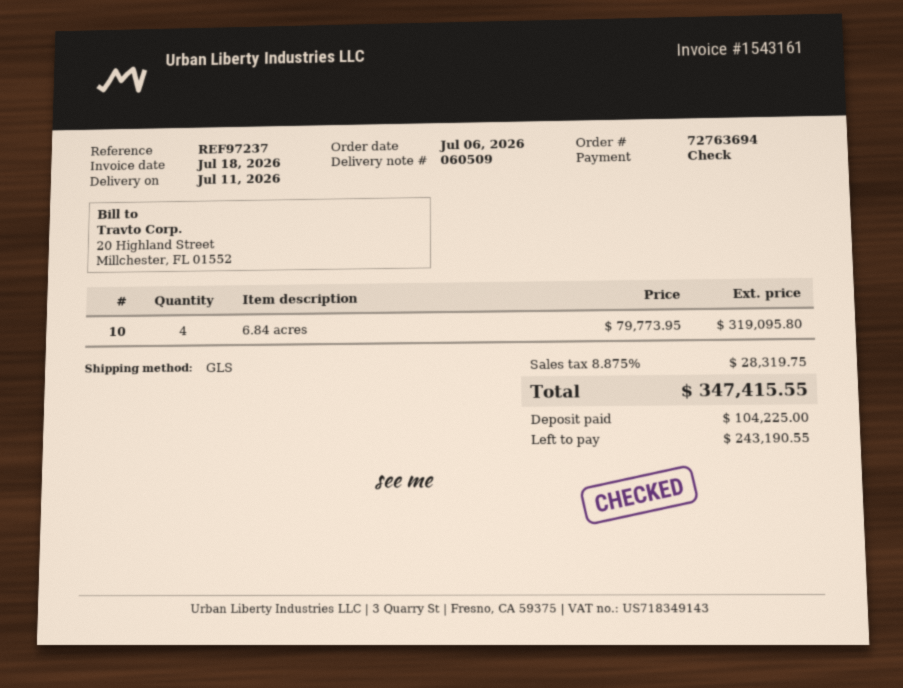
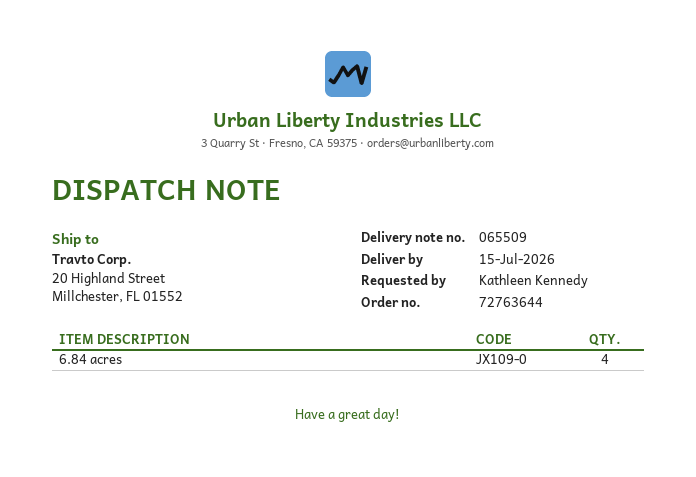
order number: 72763694 -> 72763644
delivery note number: 060509 -> 065509
delivery date: 2026-07-11 -> 2026-07-15

